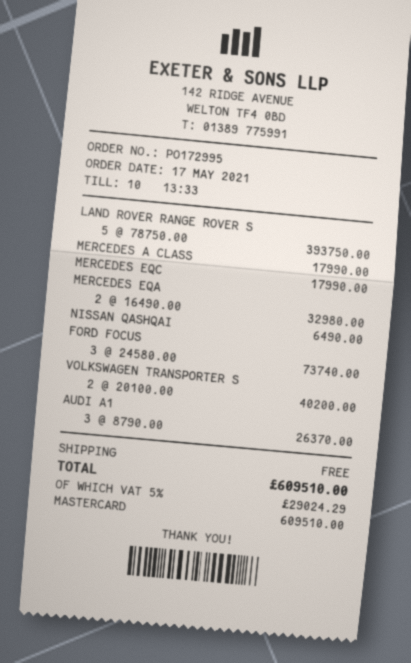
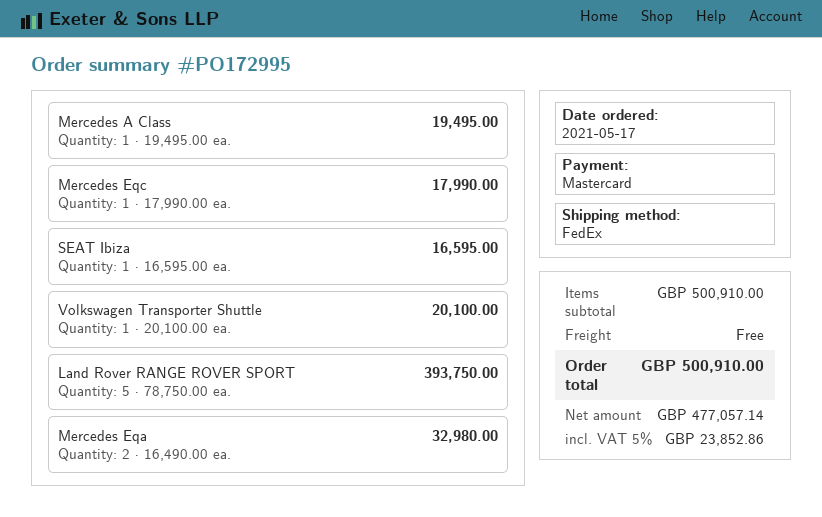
MERCEDES A CLASS: 1 x 17990.00 = 17990.00 -> 1 x 19495.00 = 19495.00
NISSAN QASHQAI: 1 x 6490.00 = 6490.00 -> none
FORD FOCUS: 3 x 24580.00 = 73740.00 -> none
VOLKSWAGEN TRANSPORTER S: 2 x 20100.00 = 40200.00 -> 1 x 20100.00 = 20100.00
AUDI A1: 3 x 8790.00 = 26370.00 -> none
SEAT Ibiza: none -> 1 x 16595.00 = 16595.00
tax: 5% = 29024.29 -> 5% = 23852.86
total: 609510.00 -> 500910.00

